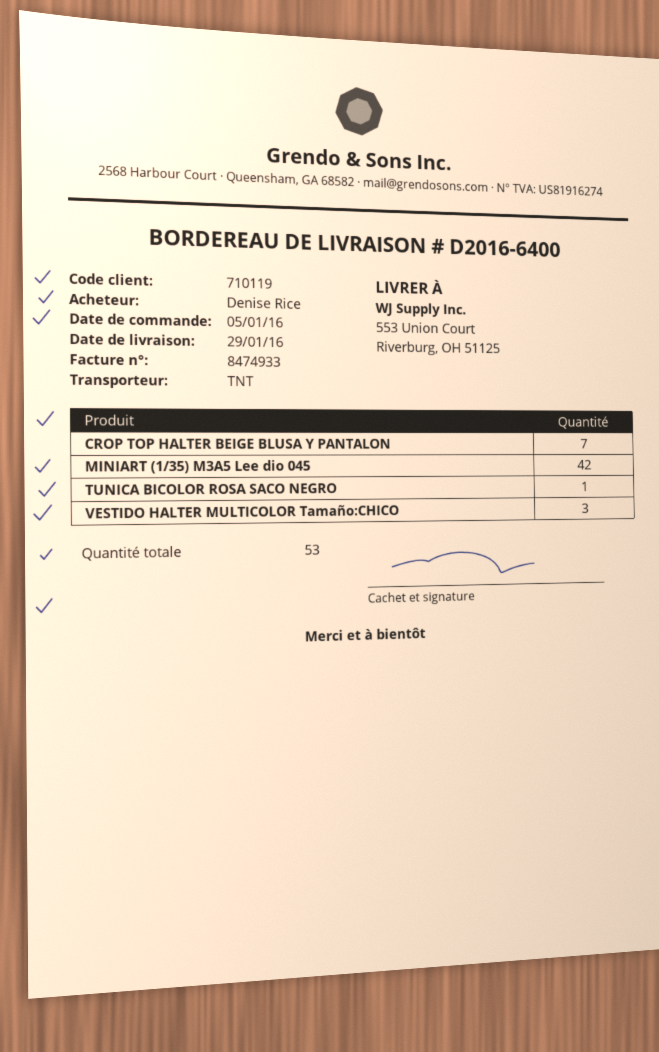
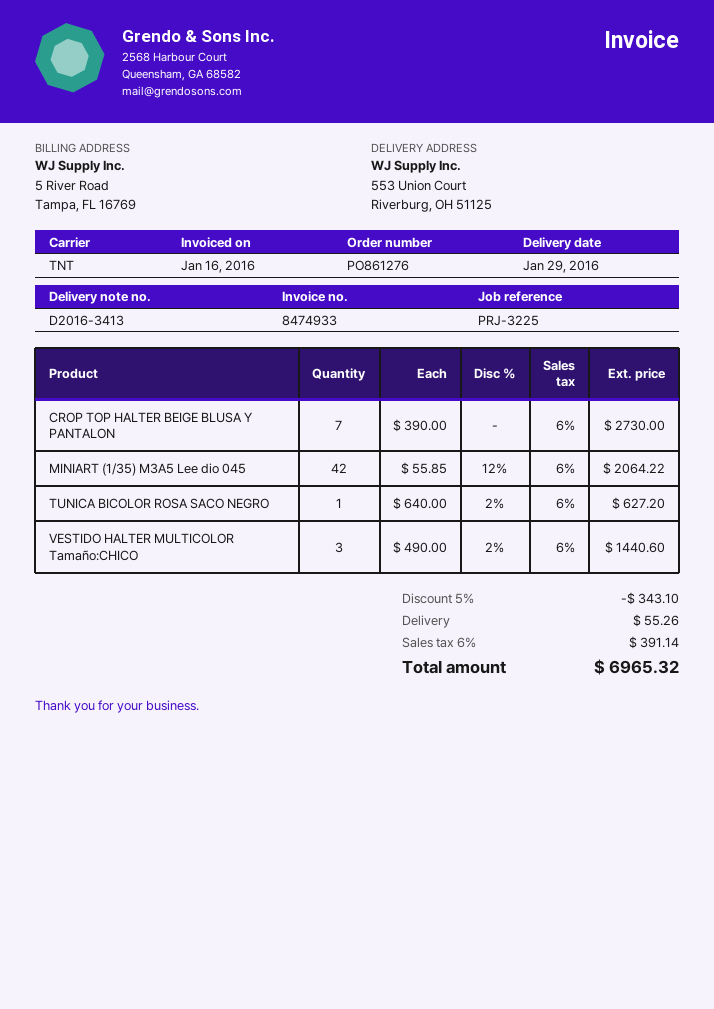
delivery note number: D2016-6400 -> D2016-3413

